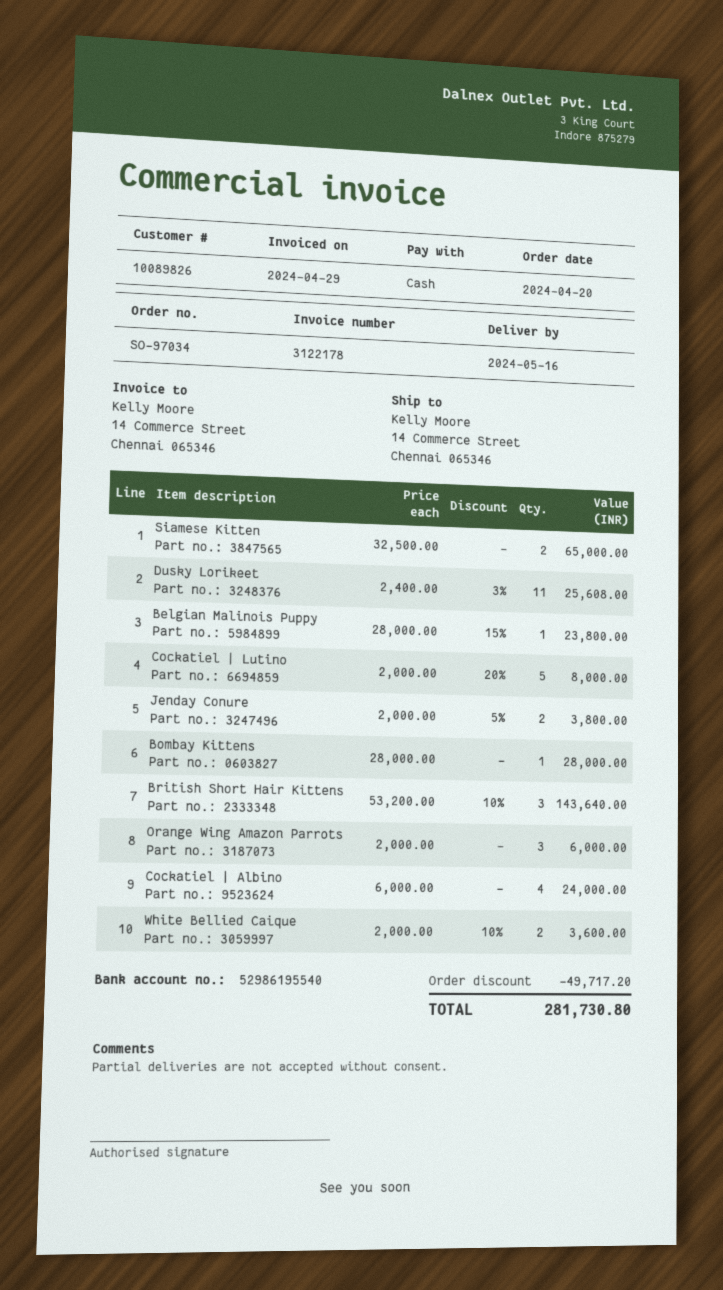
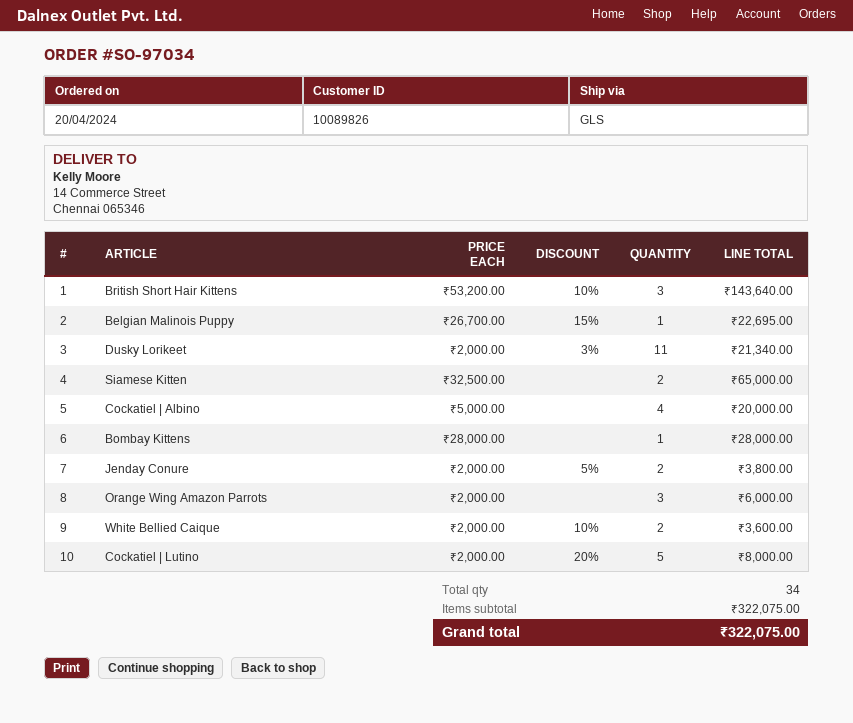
Dusky Lorikeet: 11 x 2400.00 - 3% = 25608.00 -> 11 x 2000.00 - 3% = 21340.00
Belgian Malinois Puppy: 1 x 28000.00 - 15% = 23800.00 -> 1 x 26700.00 - 15% = 22695.00
Cockatiel | Albino: 4 x 6000.00 = 24000.00 -> 4 x 5000.00 = 20000.00
discount: 49717.20 -> none
total: 281730.80 -> 322075.00

